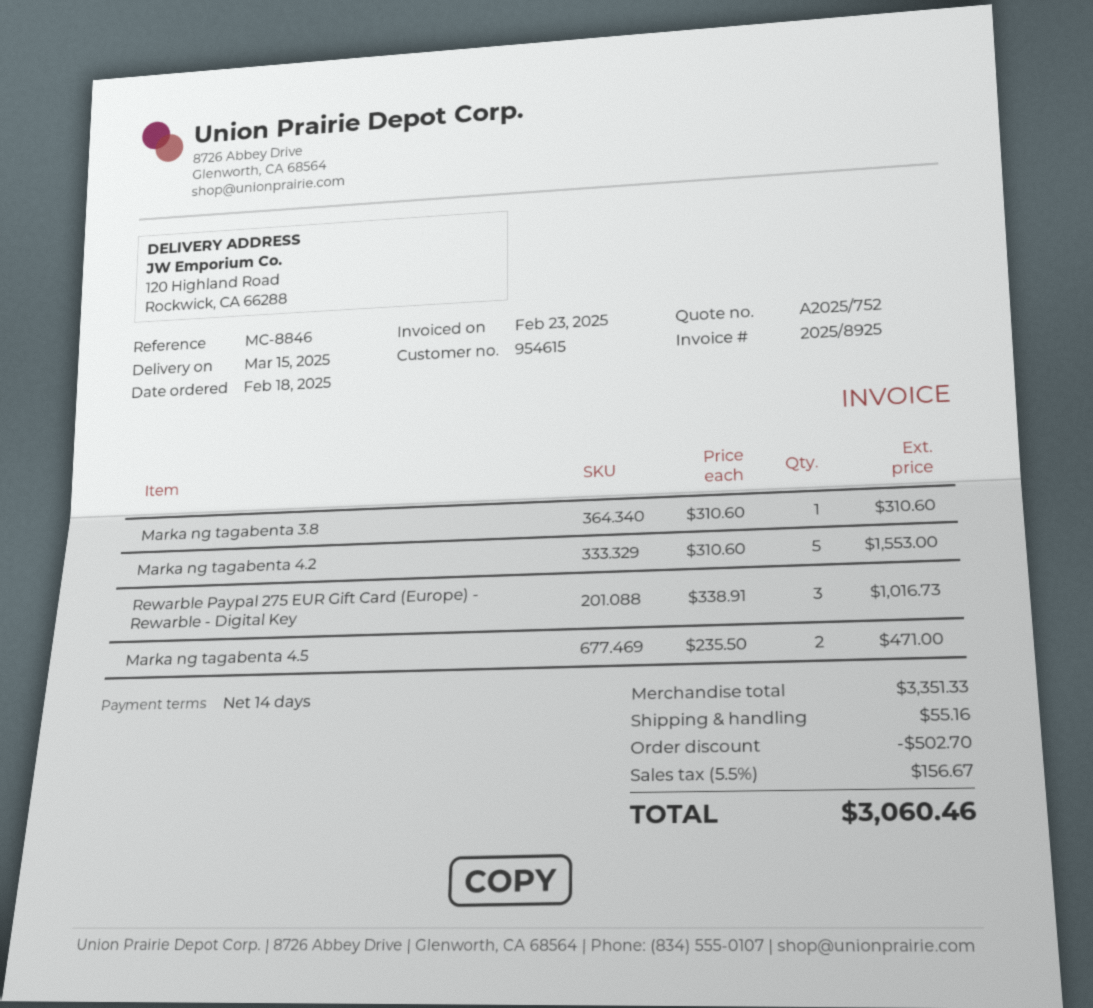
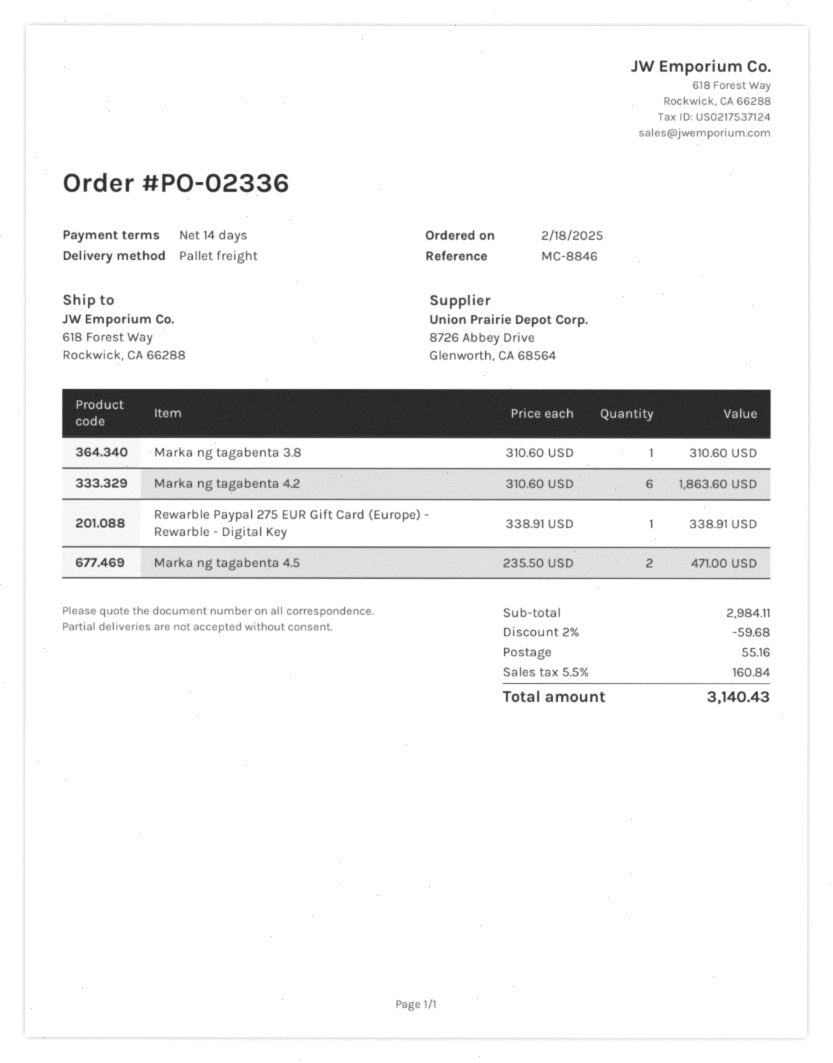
ship to: 120 Highland Road, Rockwick, CA 66288 -> 618 Forest Way, Rockwick, CA 66288
Marka ng tagabenta 4.2: 5 x 310.60 = 1553.00 -> 6 x 310.60 = 1863.60
Rewarble Paypal 275 EUR Gift Card (Europe) - Rewarble - Digital Key: 3 x 338.91 = 1016.73 -> 1 x 338.91 = 338.91
subtotal: 3351.33 -> 2984.11
discount: 502.70 -> 59.68
tax: 5.5% = 156.67 -> 5.5% = 160.84
total: 3060.46 -> 3140.43

